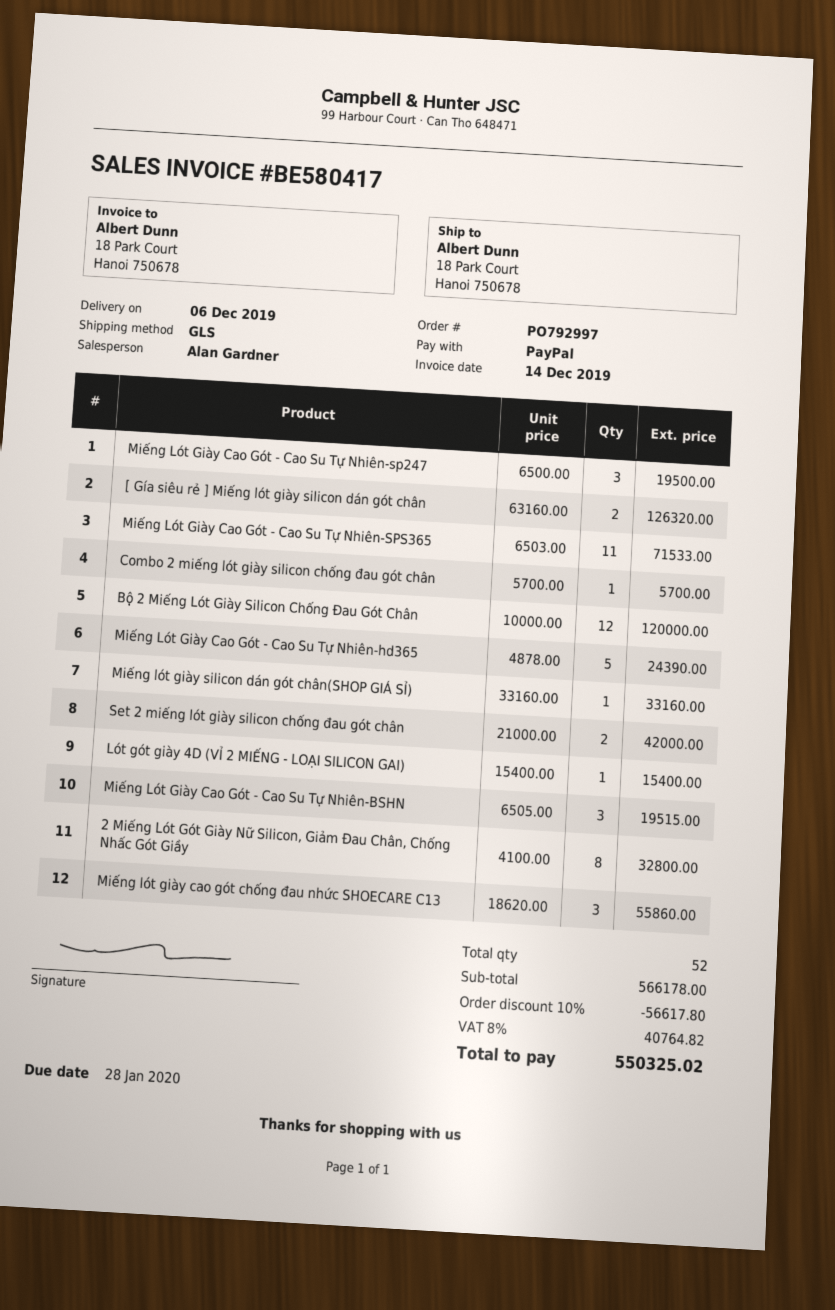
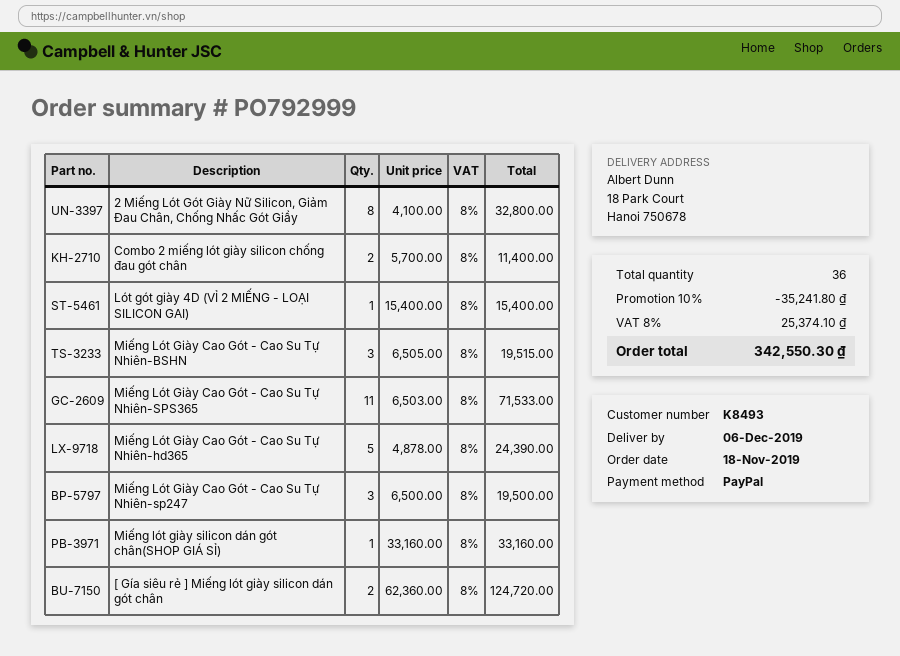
order number: PO792997 -> PO792999
[ Gía siêu rẻ ] Miếng lót giày silicon dán gót chân: 2 x 63160.00 = 126320.00 -> 2 x 62360.00 = 124720.00
Combo 2 miếng lót giày silicon chống đau gót chân: 1 x 5700.00 = 5700.00 -> 2 x 5700.00 = 11400.00
Bộ 2 Miếng Lót Giày Silicon Chống Đau Gót Chân: 12 x 10000.00 = 120000.00 -> none
Set 2 miếng lót giày silicon chống đau gót chân: 2 x 21000.00 = 42000.00 -> none
Miếng lót giày cao gót chống đau nhức SHOECARE C13: 3 x 18620.00 = 55860.00 -> none
total quantity: 52 -> 36
discount: 10% = 56617.80 -> 10% = 35241.80
tax: 8% = 40764.82 -> 8% = 25374.10
total: 550325.02 -> 342550.30

